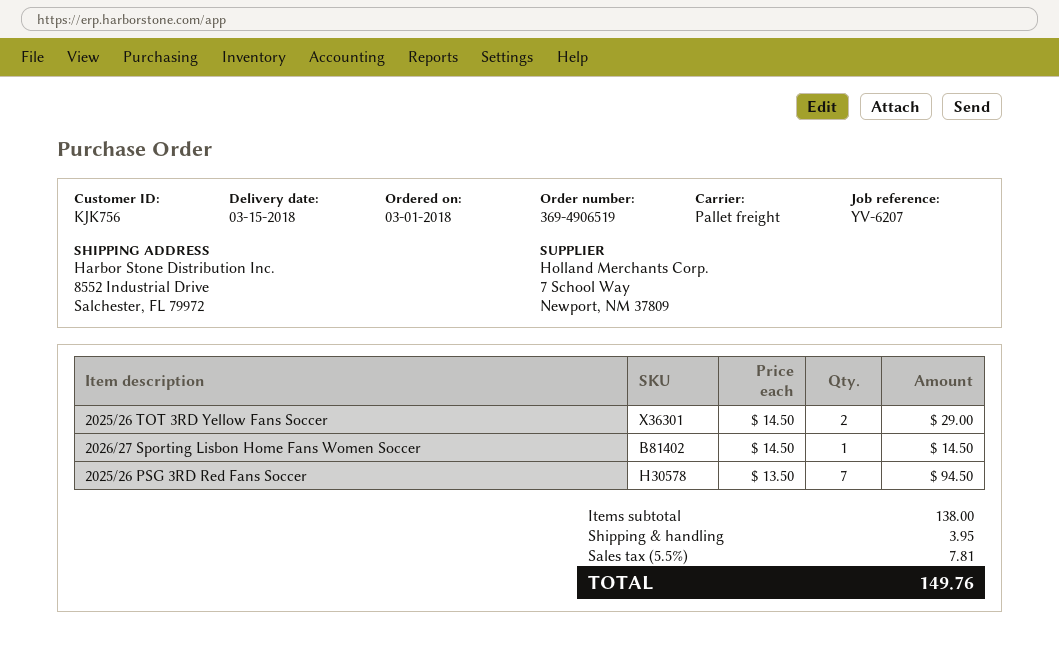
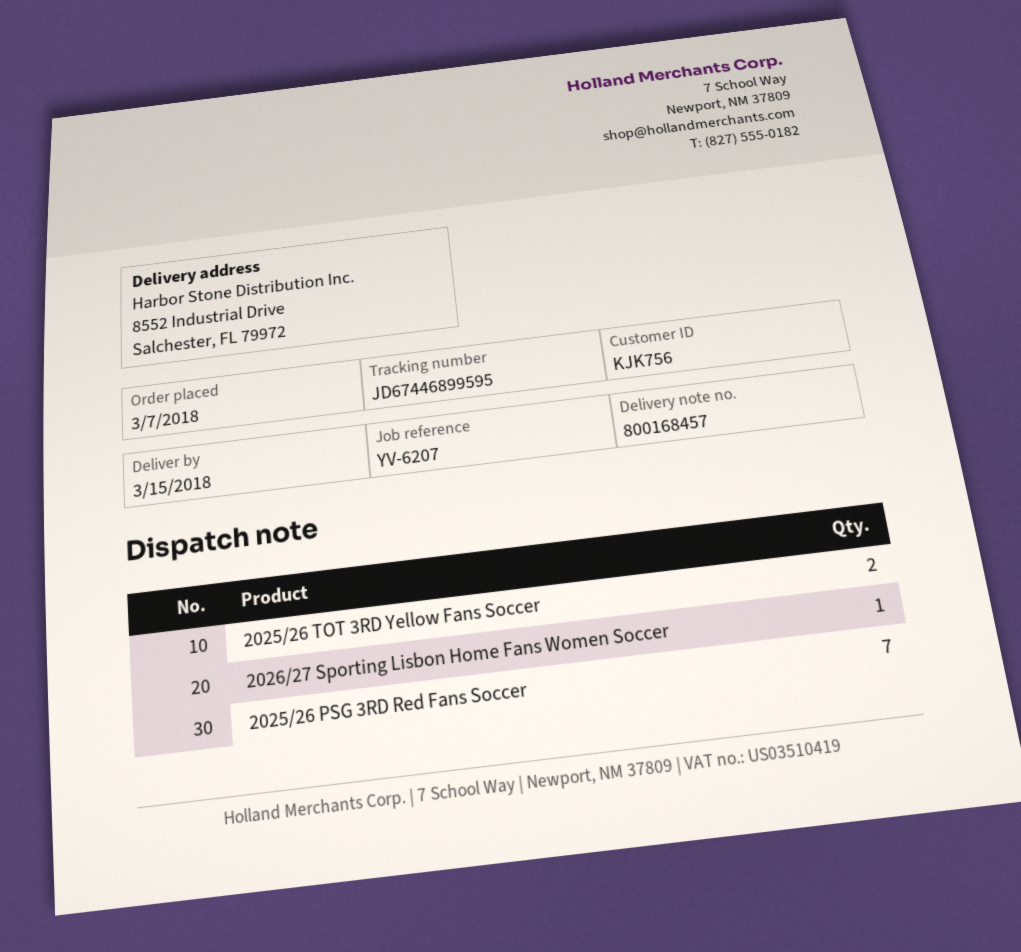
order date: 2018-03-01 -> 2018-03-07

